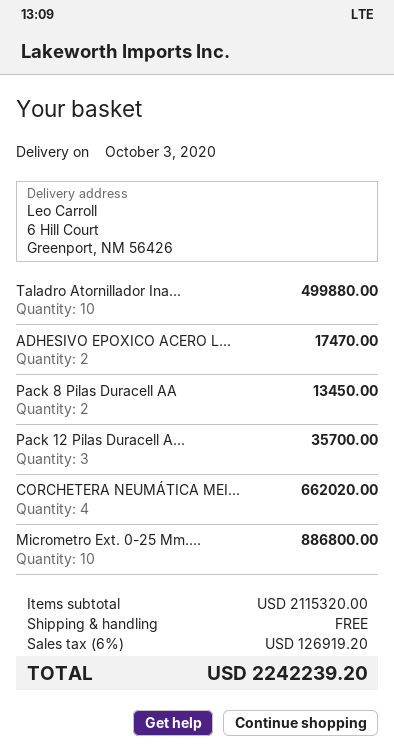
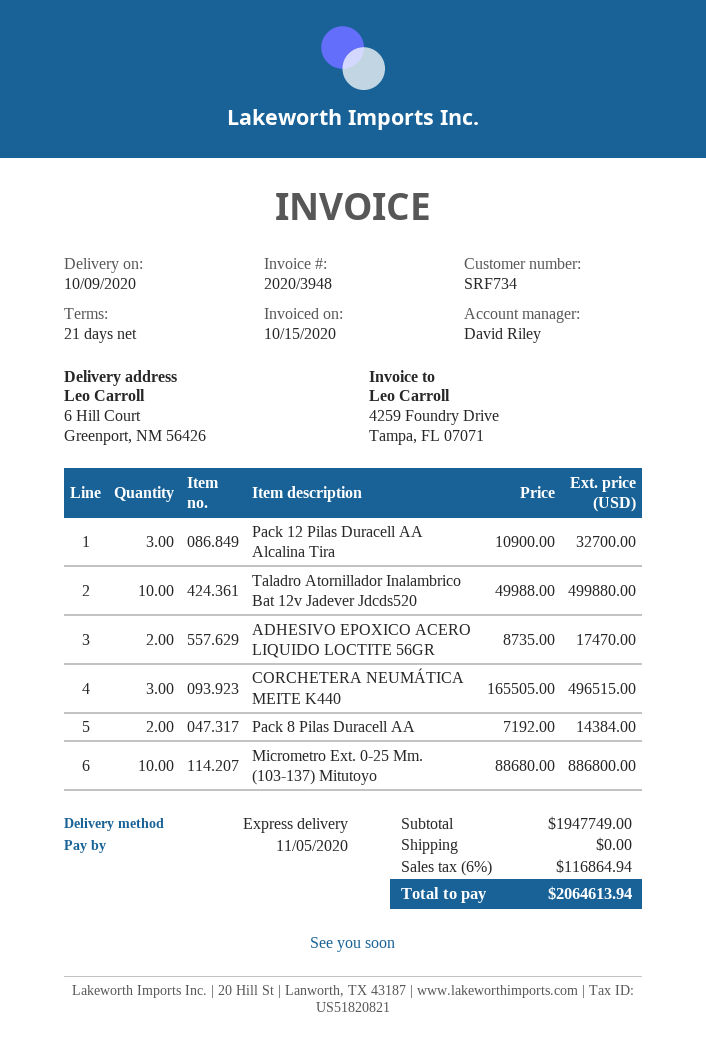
delivery date: 2020-10-03 -> 2020-10-09
Pack 8 Pilas Duracell AA: 2 for 13450.00 -> 2 for 14384.00
Pack 12 Pilas Duracell A...: 3 for 35700.00 -> 3 for 32700.00
CORCHETERA NEUMÁTICA MEI...: 4 for 662020.00 -> 3 for 496515.00
subtotal: 2115320.00 -> 1947749.00
tax: 6% = 126919.20 -> 6% = 116864.94
total: 2242239.20 -> 2064613.94

